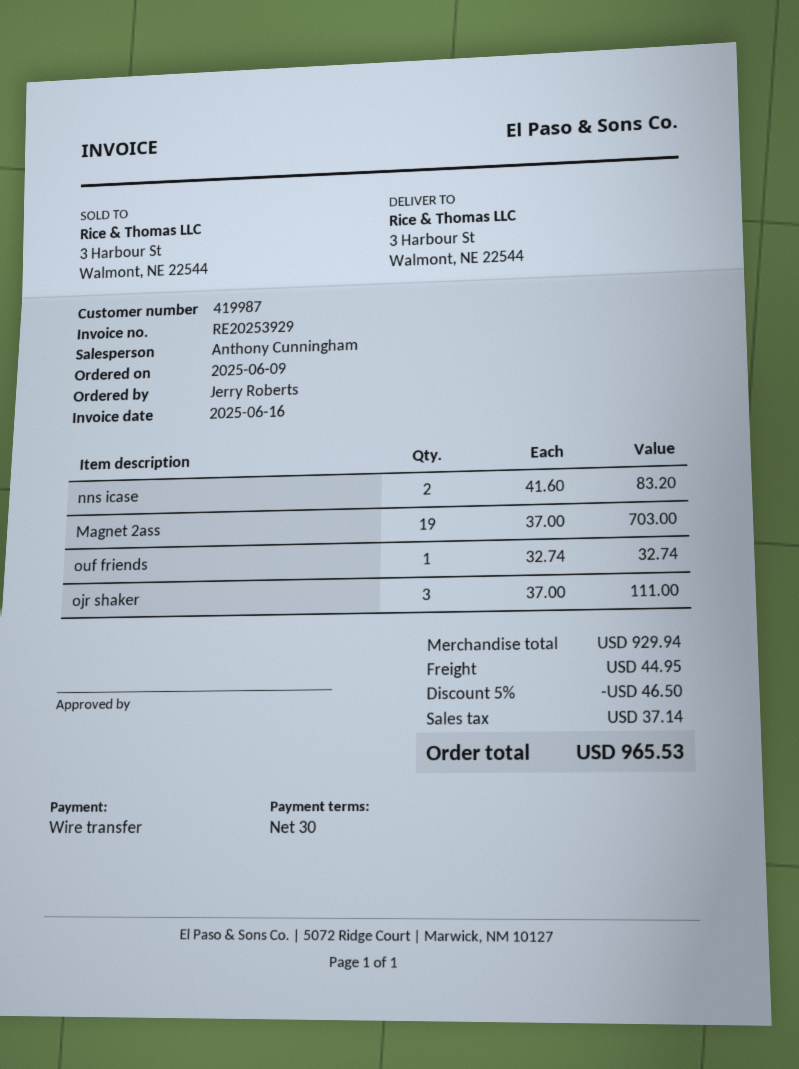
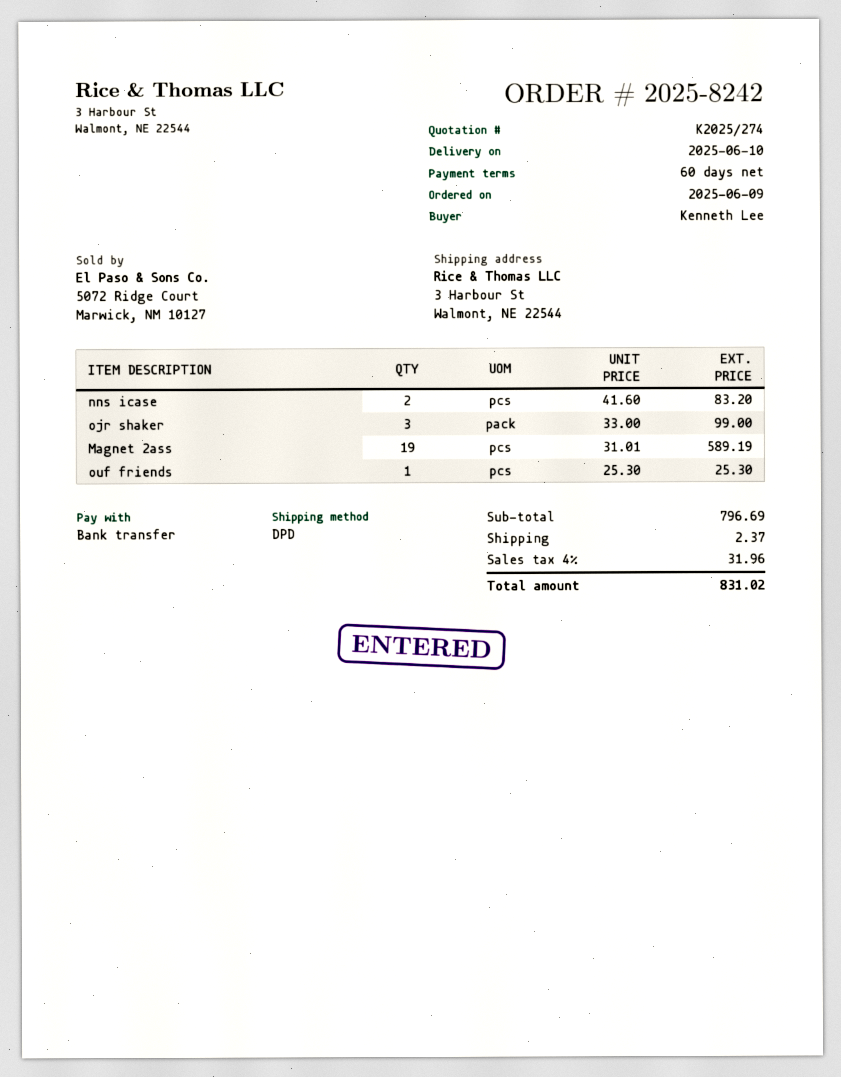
payment terms: 30 days -> 60 days
ordered by: Jerry Roberts -> Kenneth Lee
Magnet 2ass: 19 x 37.00 = 703.00 -> 19 x 31.01 = 589.19
ouf friends: 1 x 32.74 = 32.74 -> 1 x 25.30 = 25.30
ojr shaker: 3 x 37.00 = 111.00 -> 3 x 33.00 = 99.00
subtotal: 929.94 -> 796.69
discount: 5% = 46.50 -> none
shipping: 44.95 -> 2.37
tax: 37.14 -> 31.96
total: 965.53 -> 831.02

